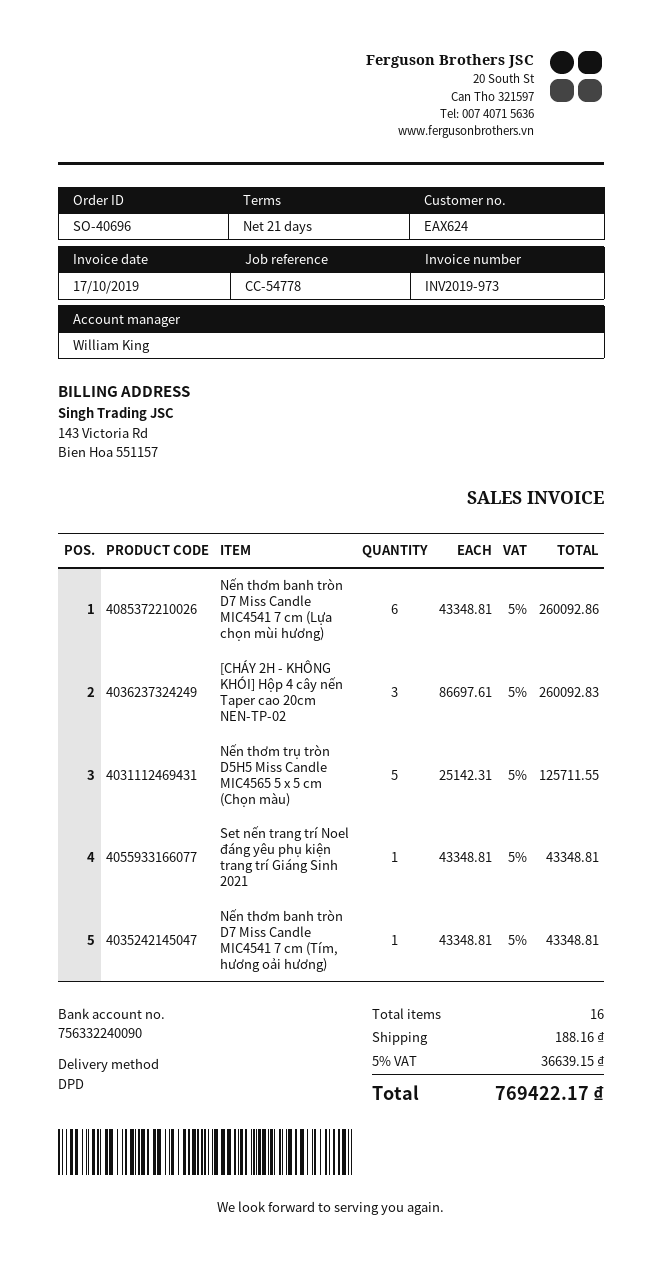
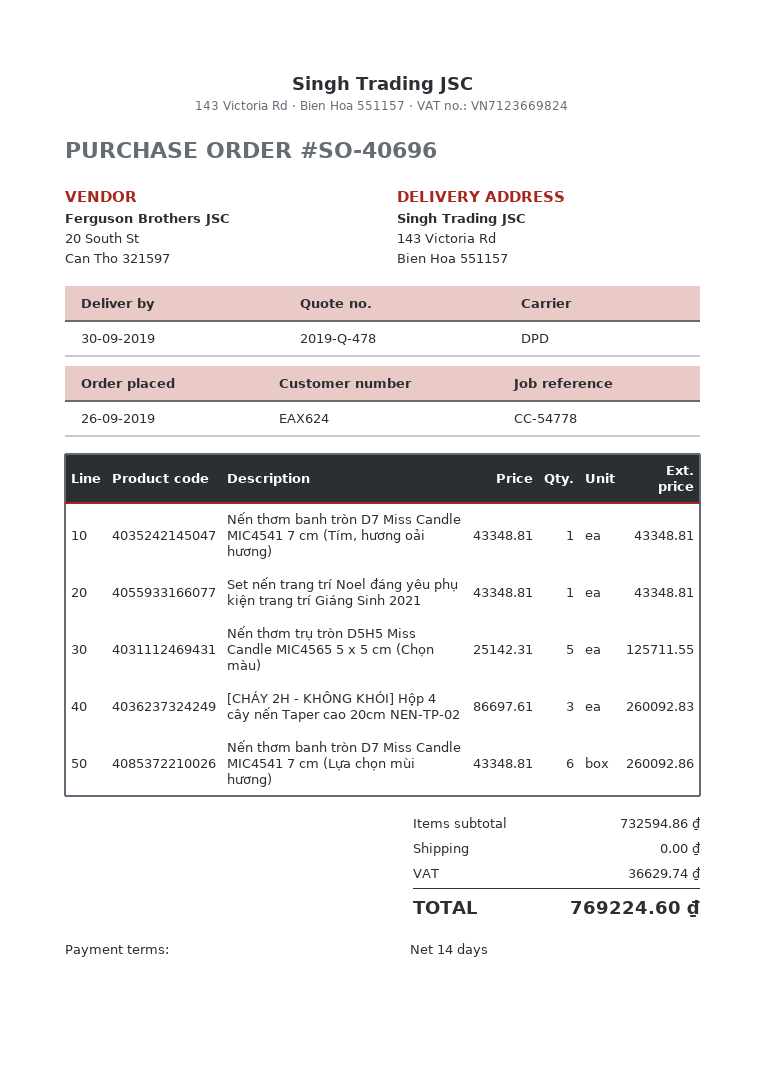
payment terms: 21 days -> 14 days
shipping: 188.16 -> 0.00
tax: 36639.15 -> 36629.74
total: 769422.17 -> 769224.60

